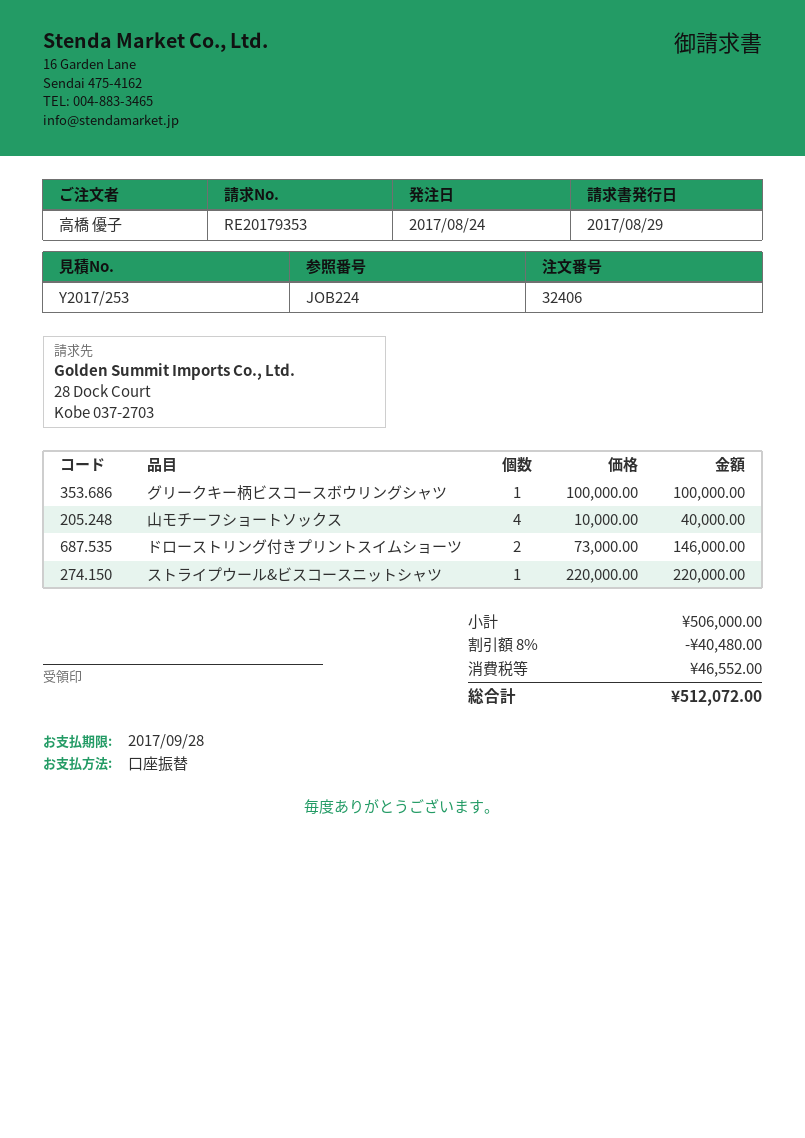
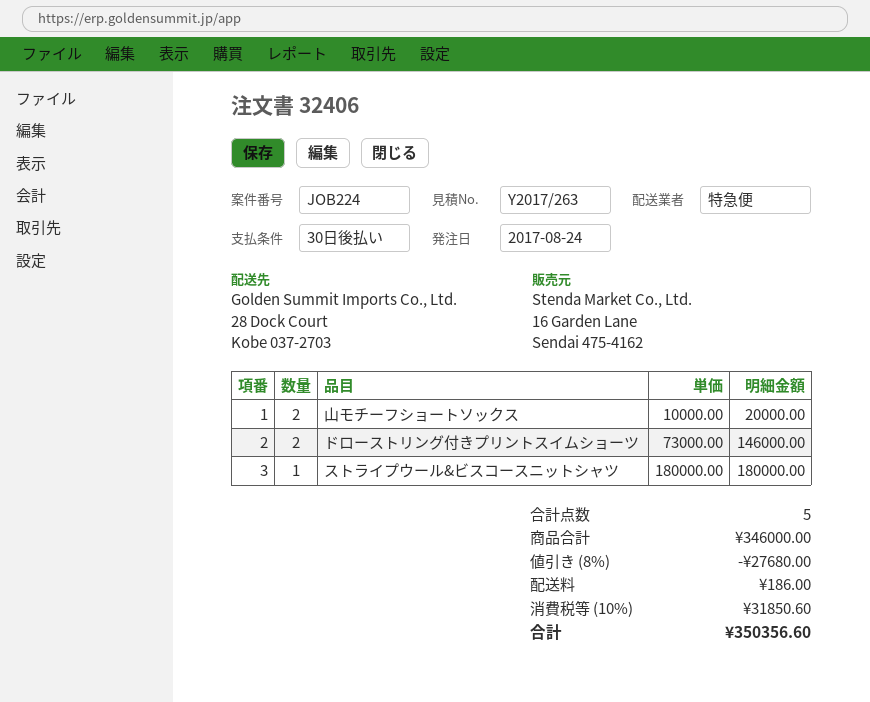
quote number: Y2017/253 -> Y2017/263
グリークキー柄ビスコースボウリングシャツ: 1 x 100000.00 = 100000.00 -> none
山モチーフショートソックス: 4 x 10000.00 = 40000.00 -> 2 x 10000.00 = 20000.00
ストライプウール&ビスコースニットシャツ: 1 x 220000.00 = 220000.00 -> 1 x 180000.00 = 180000.00
subtotal: 506000.00 -> 346000.00
discount: 8% = 40480.00 -> 8% = 27680.00
shipping: none -> 186.00
tax: 46552.00 -> 31850.60
total: 512072.00 -> 350356.60

